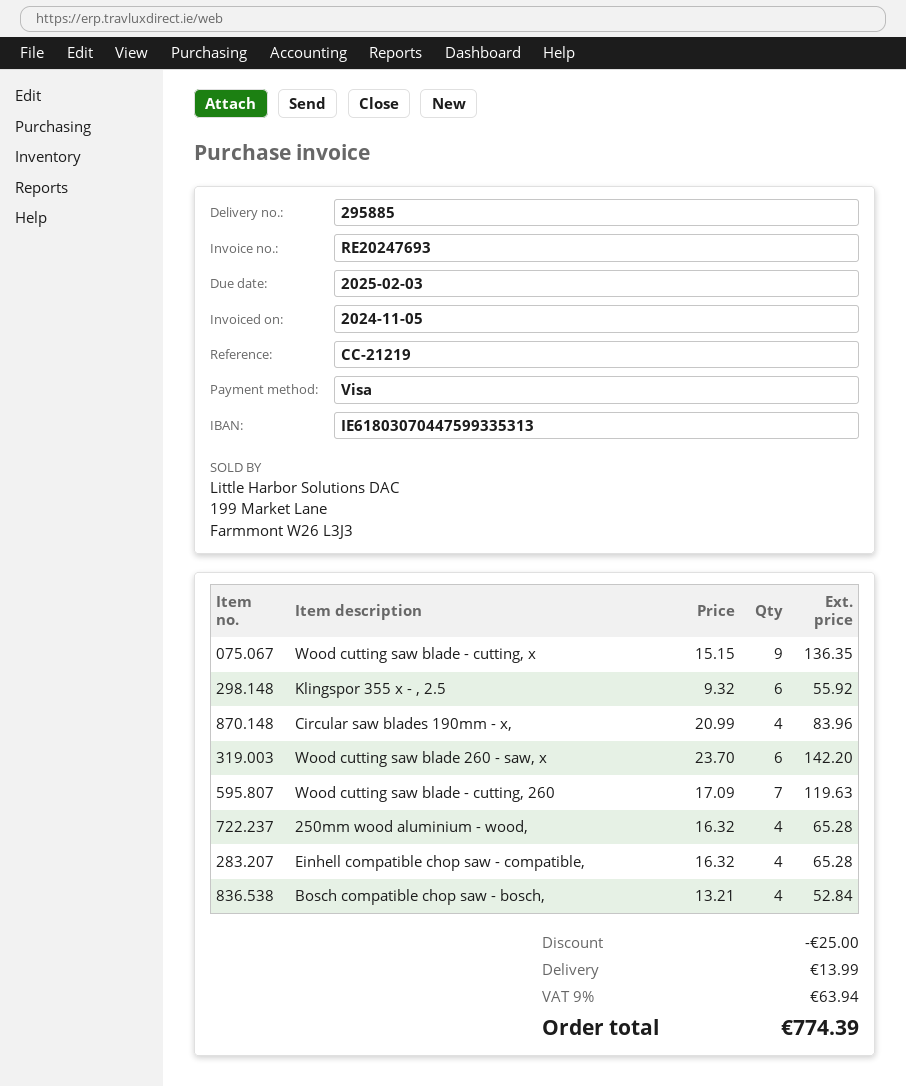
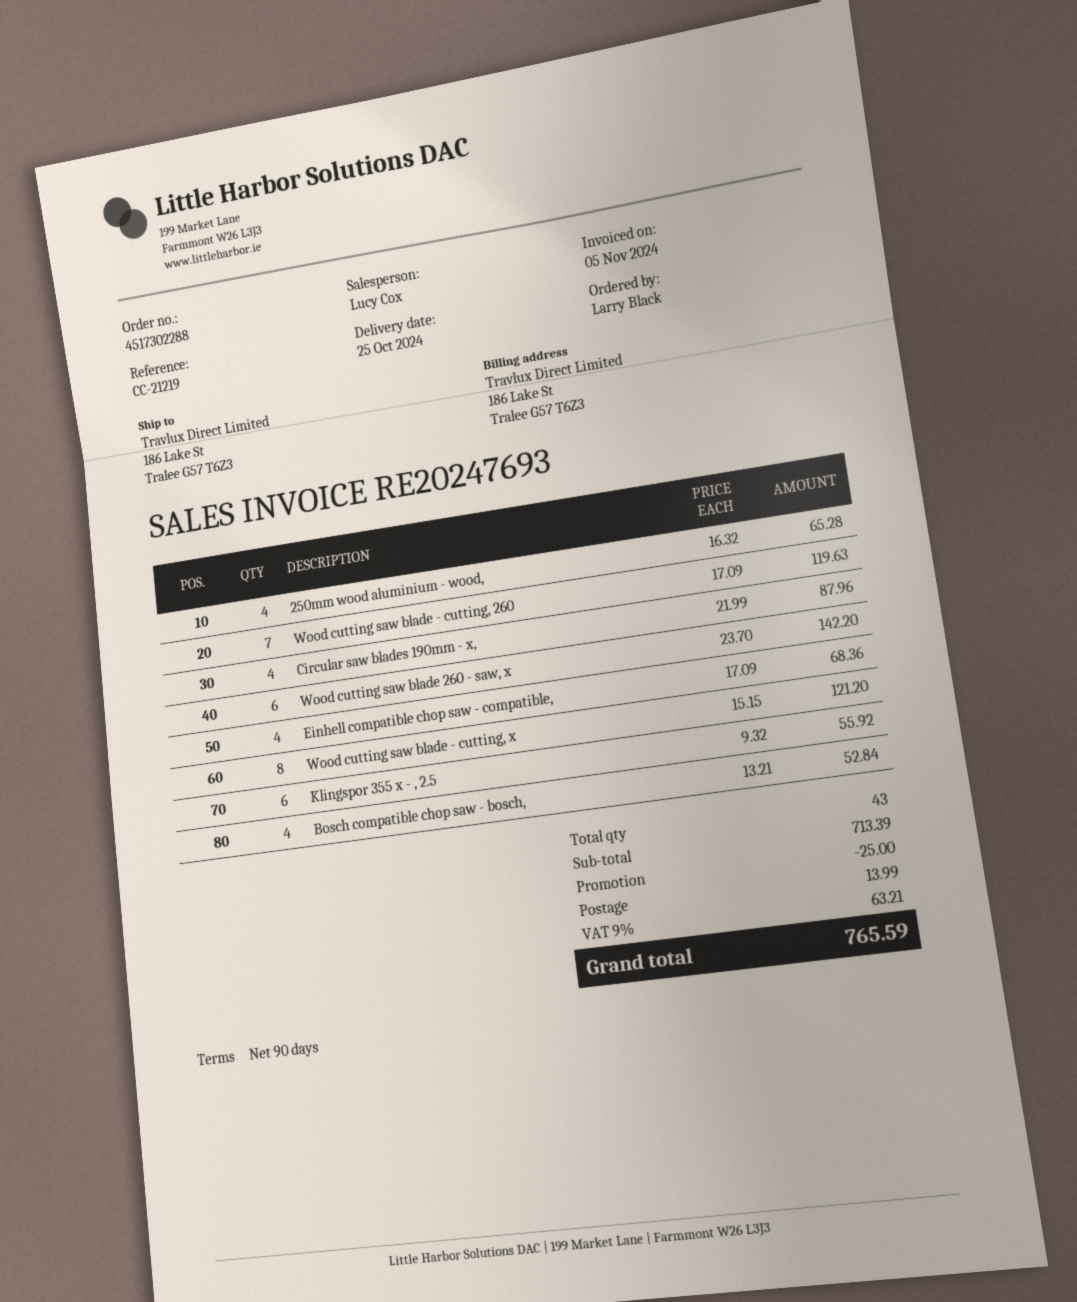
Wood cutting saw blade - cutting, x: 9 x 15.15 = 136.35 -> 8 x 15.15 = 121.20
Circular saw blades 190mm - x,: 4 x 20.99 = 83.96 -> 4 x 21.99 = 87.96
Einhell compatible chop saw - compatible,: 4 x 16.32 = 65.28 -> 4 x 17.09 = 68.36
tax: 9% = 63.94 -> 9% = 63.21
total: 774.39 -> 765.59

